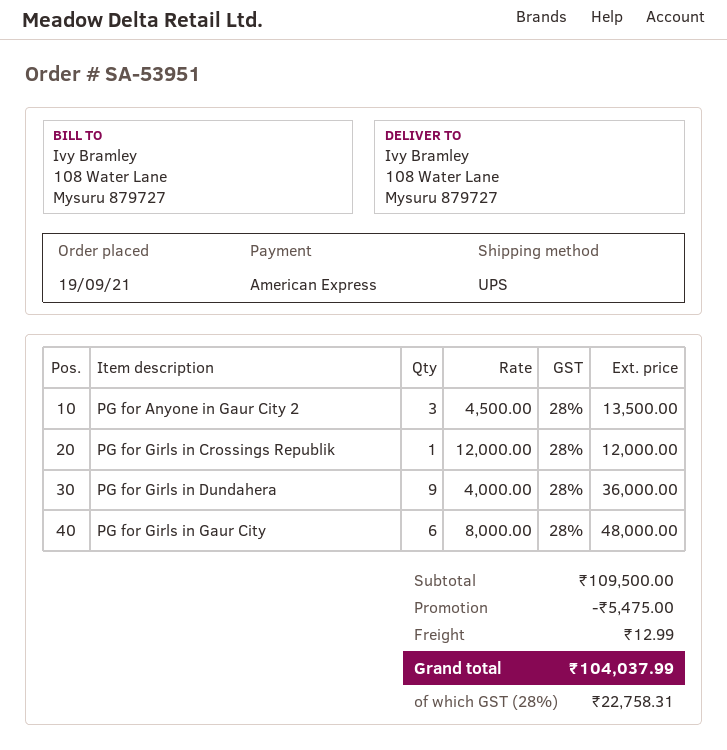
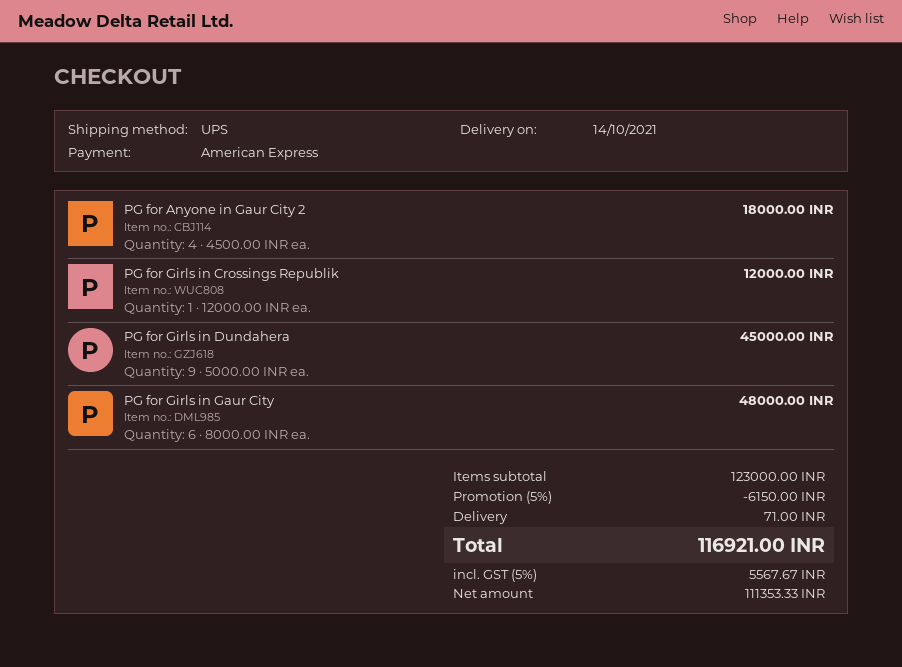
PG for Anyone in Gaur City 2: 3 x 4500.00 = 13500.00 -> 4 x 4500.00 = 18000.00
PG for Girls in Dundahera: 9 x 4000.00 = 36000.00 -> 9 x 5000.00 = 45000.00
subtotal: 109500.00 -> 123000.00
discount: 5475.00 -> 6150.00
shipping: 12.99 -> 71.00
tax: 28% = 22758.31 -> 5% = 5567.67
total: 104037.99 -> 116921.00

